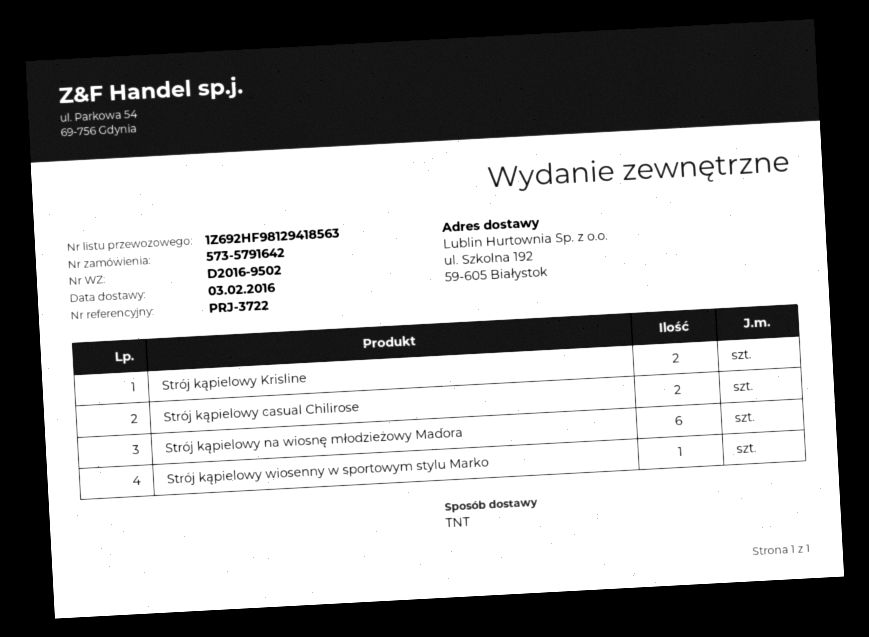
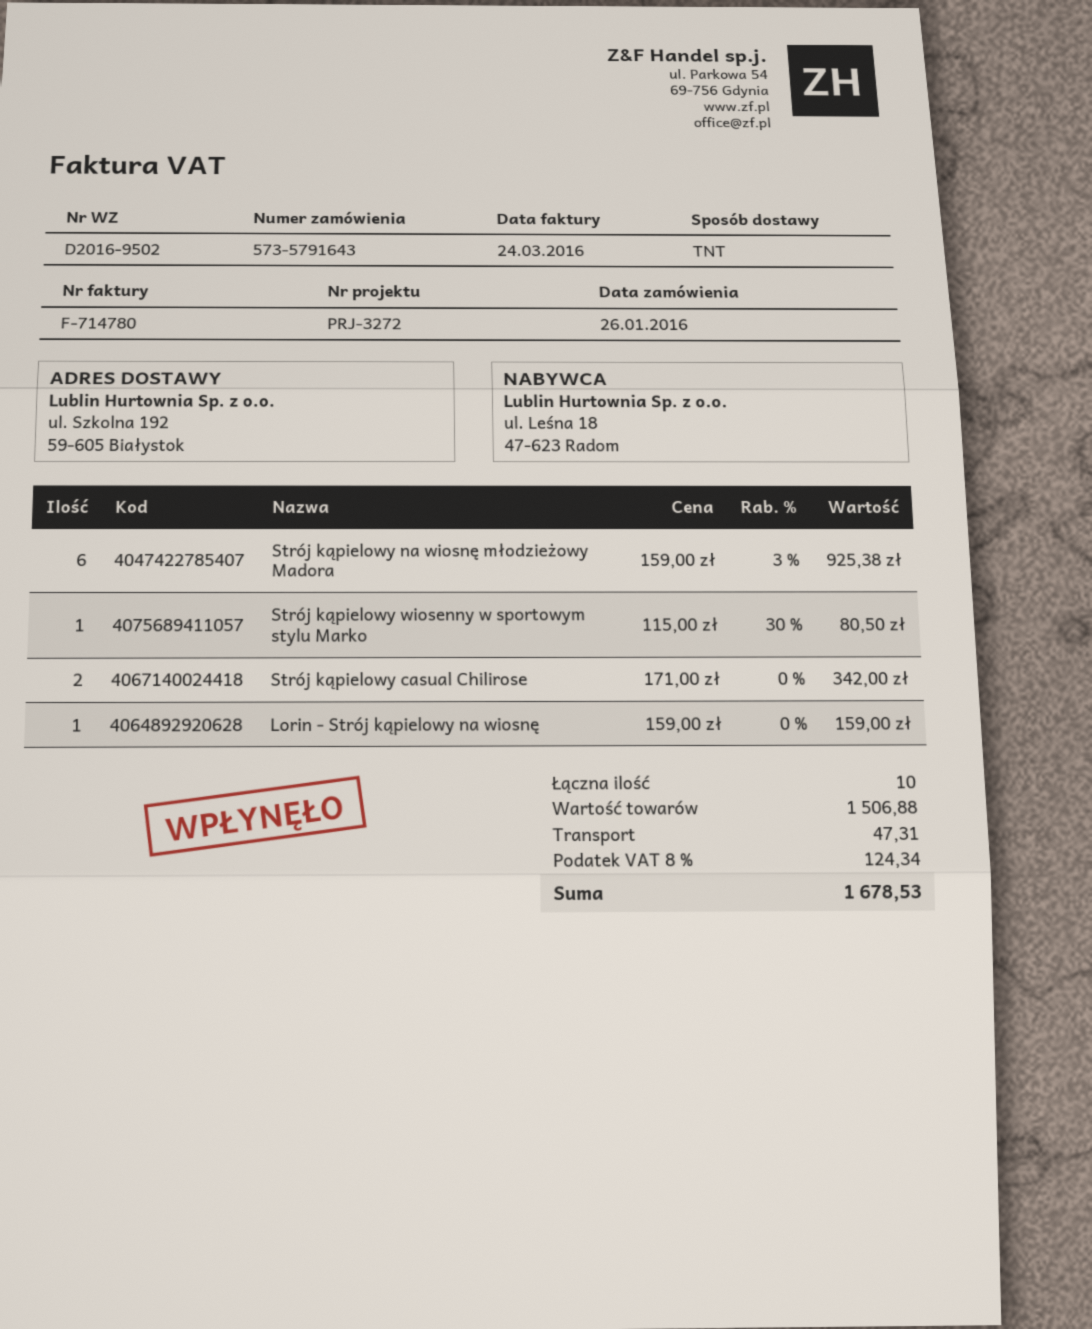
order number: 573-5791642 -> 573-5791643
reference: PRJ-3722 -> PRJ-3272
Strój kąpielowy Krisline: 2 -> none
Lorin - Strój kąpielowy na wiosnę: none -> 1

